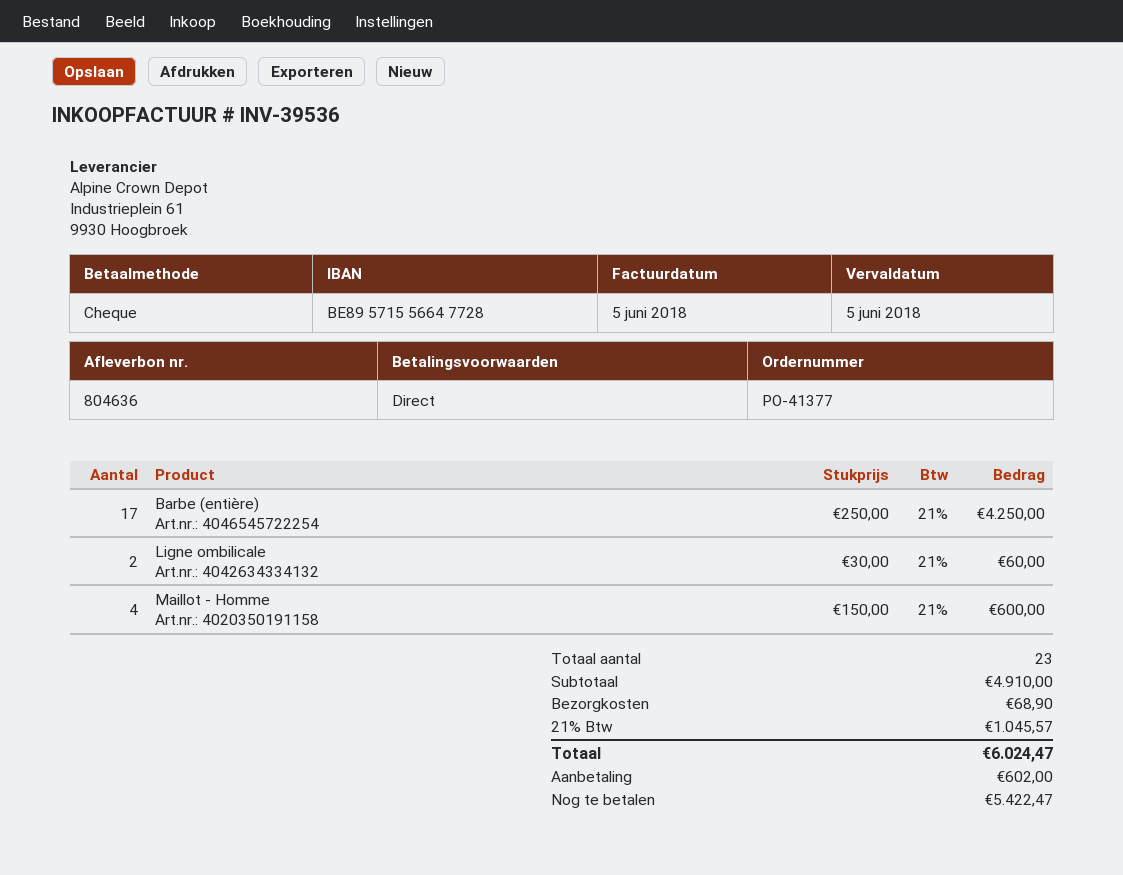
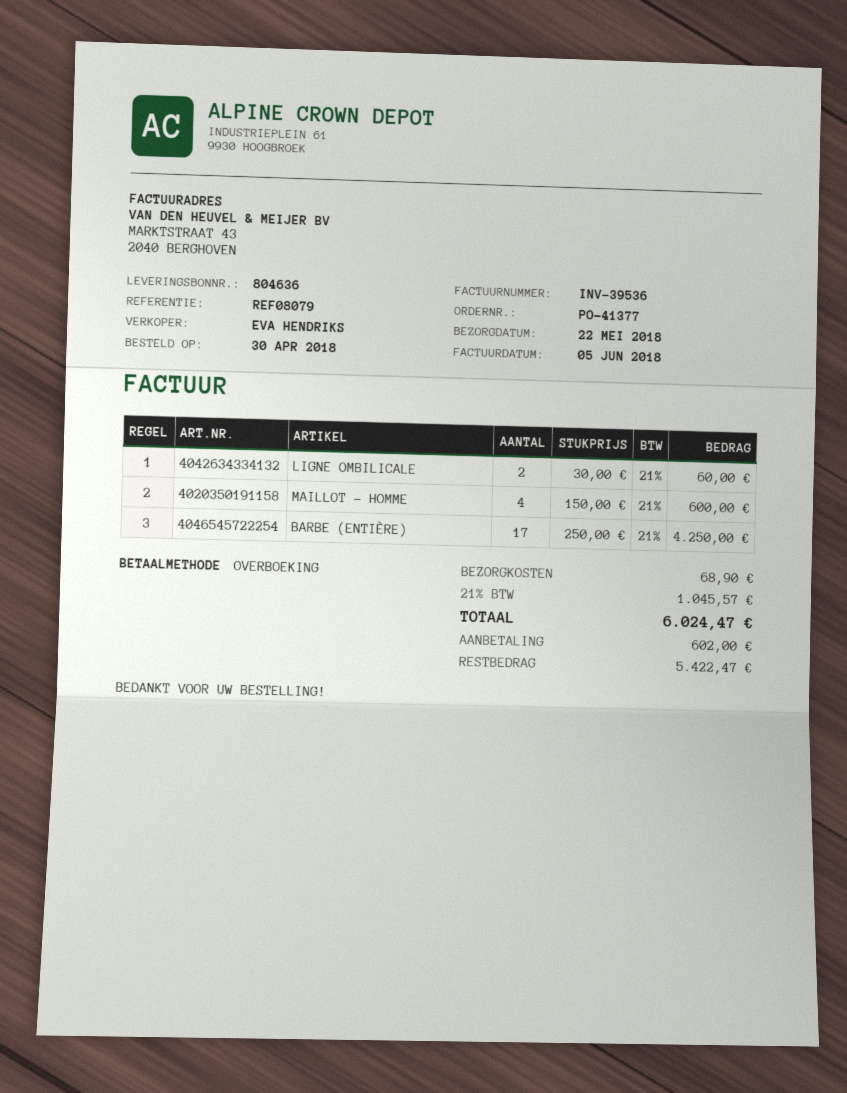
payment method: cheque -> bank transfer

